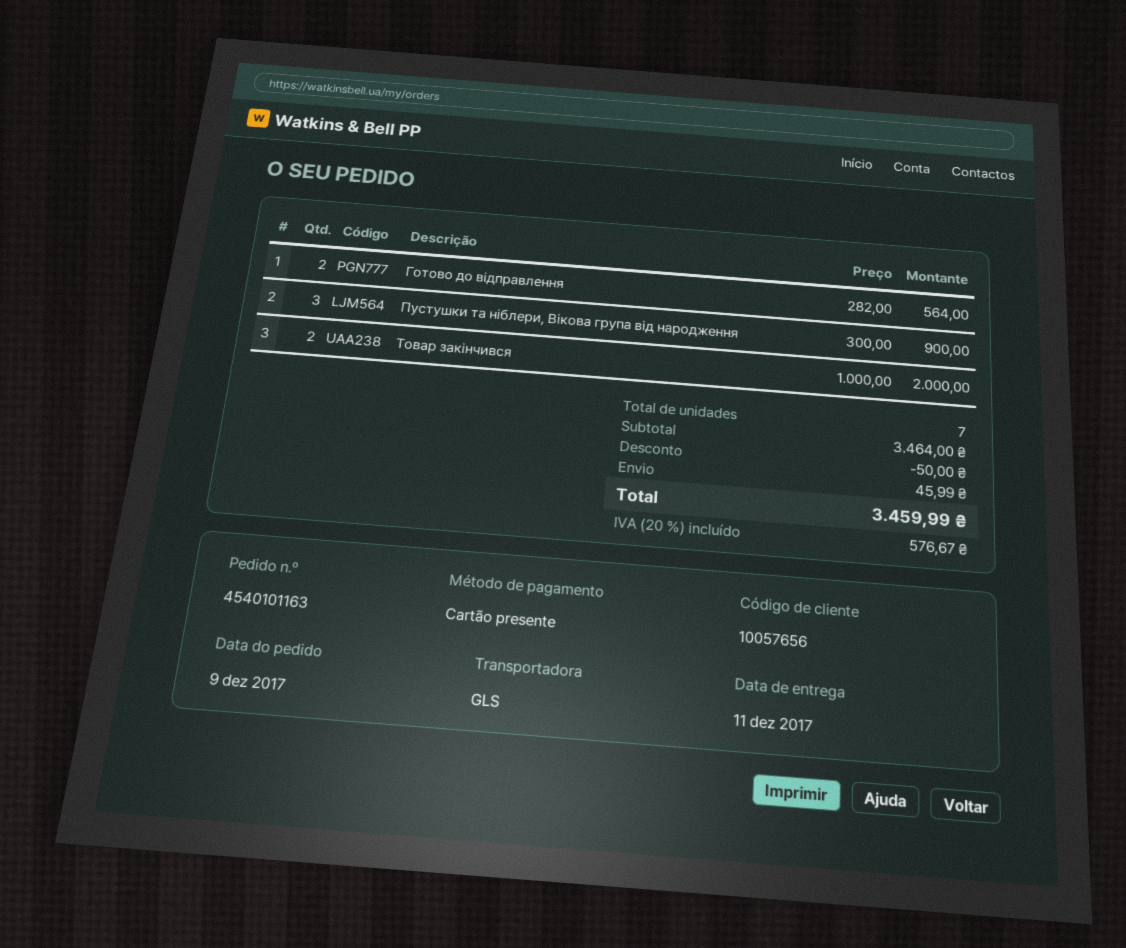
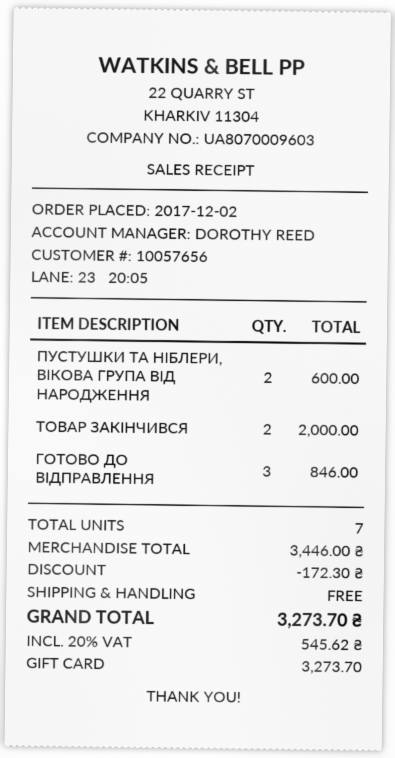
order date: 2017-12-09 -> 2017-12-02
Готово до відправлення: 2 for 564.00 -> 3 for 846.00
Пустушки та ніблери, Вікова група від народження: 3 for 900.00 -> 2 for 600.00
subtotal: 3464.00 -> 3446.00
discount: 50.00 -> 172.30
shipping: 45.99 -> 0.00
tax: 20% = 576.67 -> 20% = 545.62
total: 3459.99 -> 3273.70

